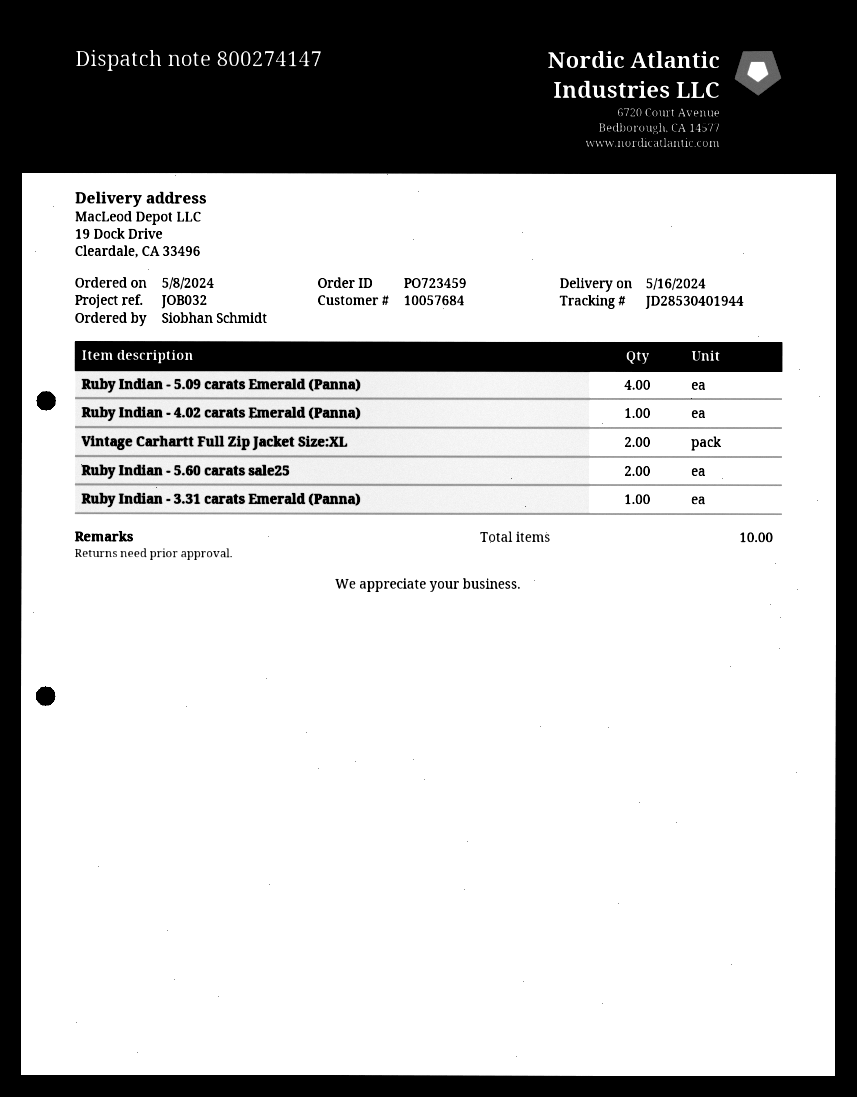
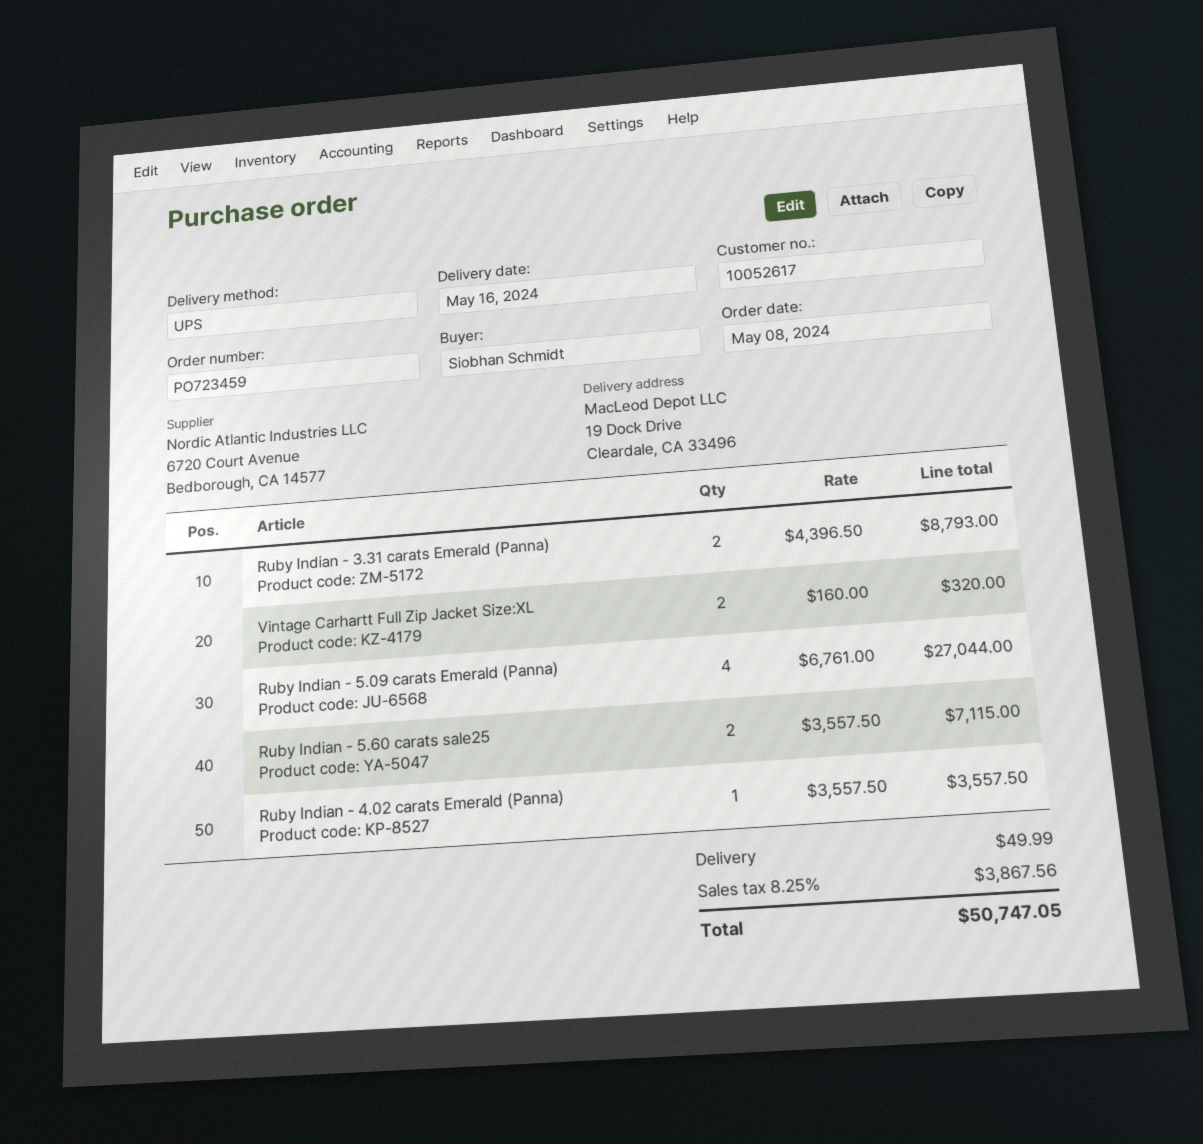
customer number: 10057684 -> 10052617
Ruby Indian - 3.31 carats Emerald (Panna): 1 -> 2

